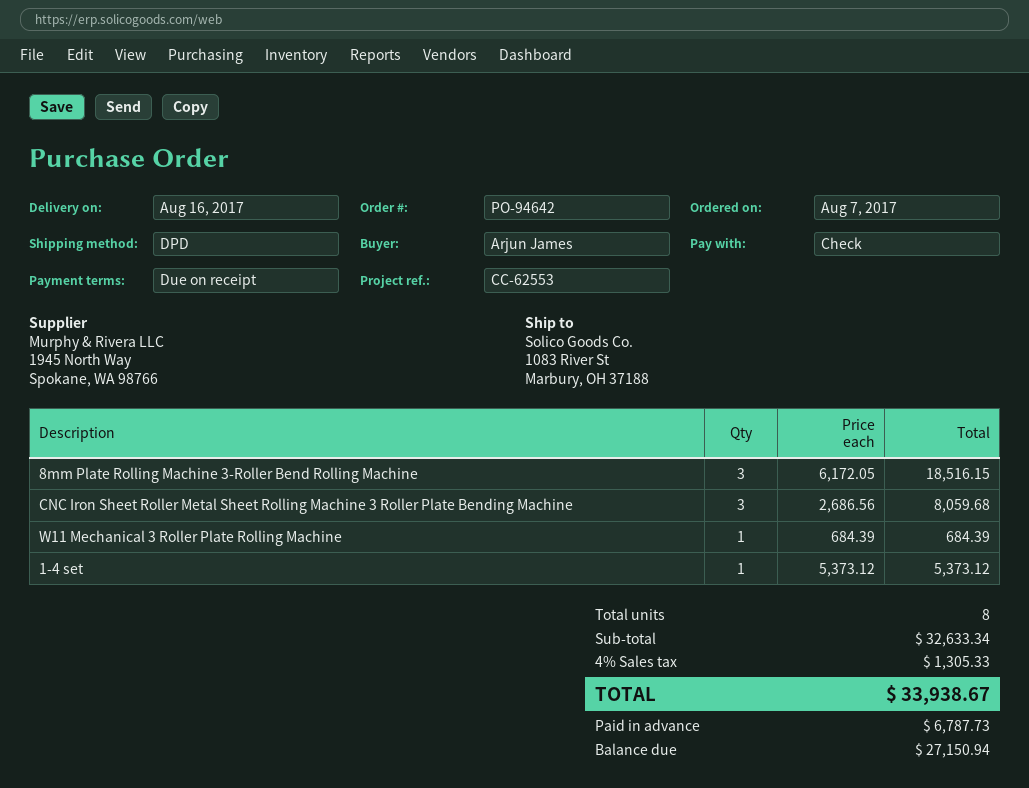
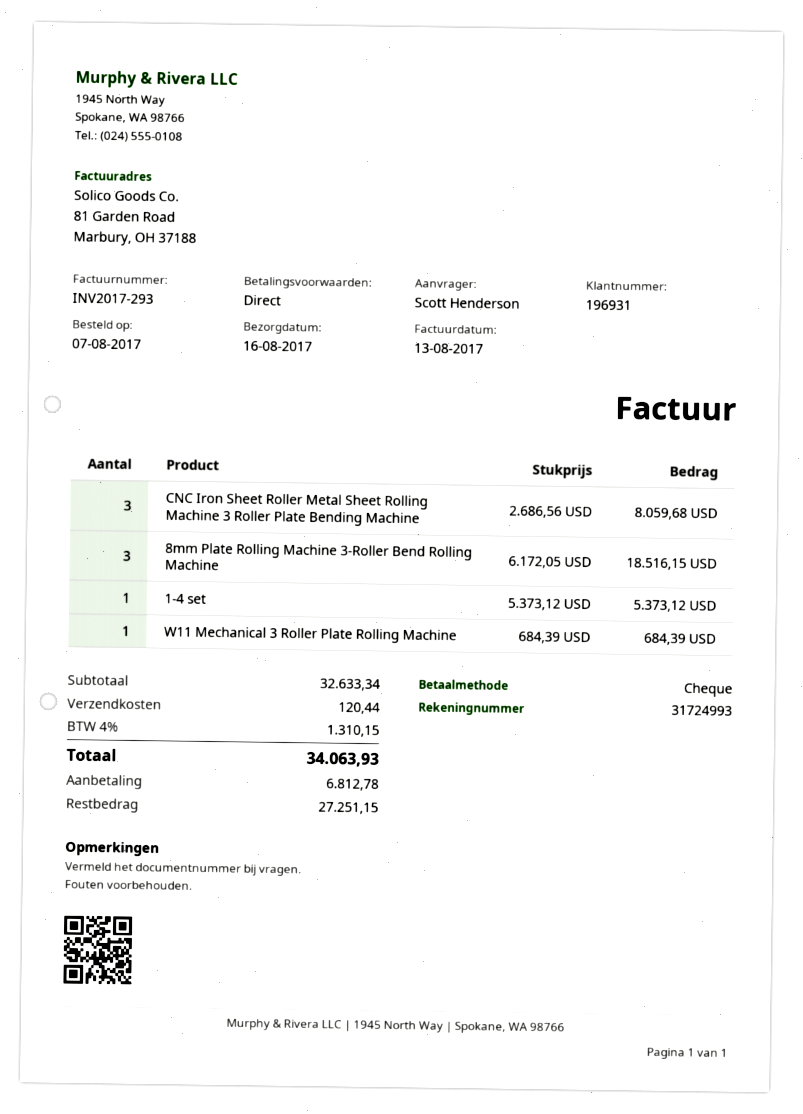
ordered by: Arjun James -> Scott Henderson
shipping: none -> 120.44
tax: 4% = 1305.33 -> 4% = 1310.15
total: 33938.67 -> 34063.93
deposit: 6787.73 -> 6812.78
balance: 27150.94 -> 27251.15

